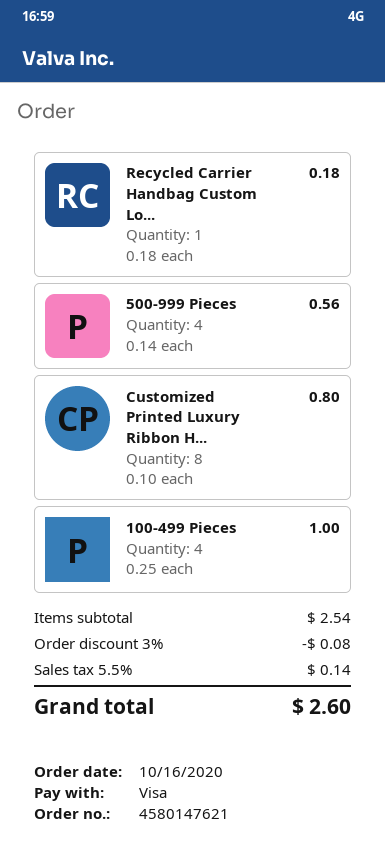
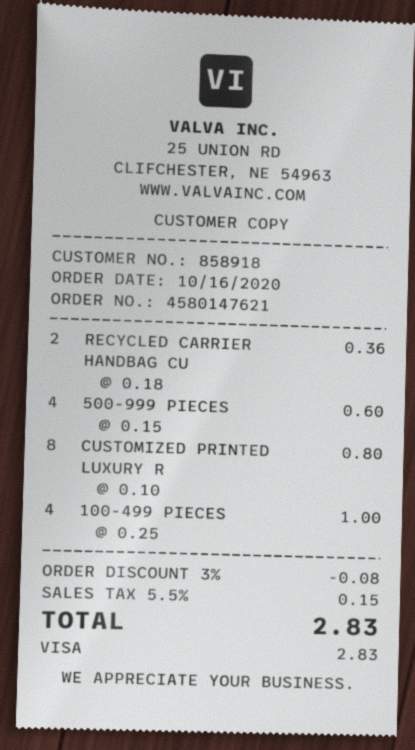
Recycled Carrier Handbag Custom Lo...: 1 x 0.18 = 0.18 -> 2 x 0.18 = 0.36
500-999 Pieces: 4 x 0.14 = 0.56 -> 4 x 0.15 = 0.60
tax: 5.5% = 0.14 -> 5.5% = 0.15
total: 2.60 -> 2.83

